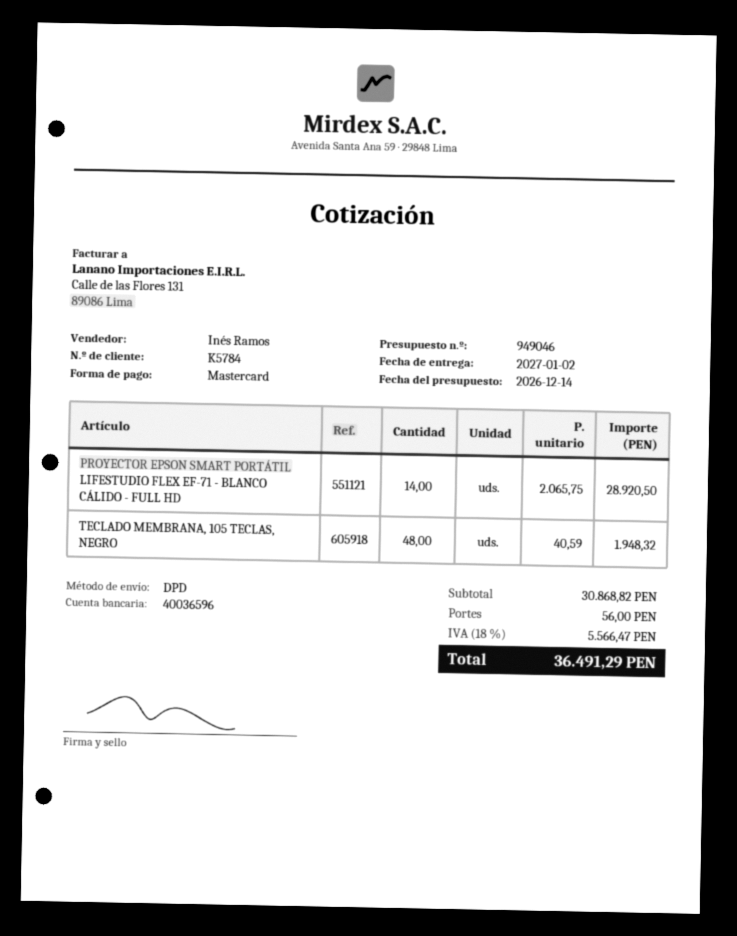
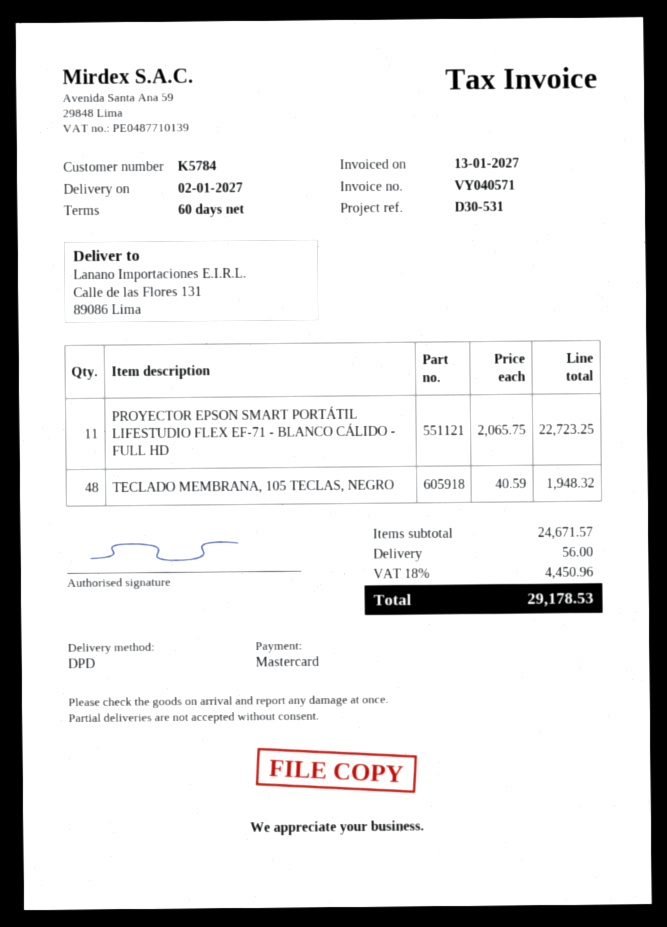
PROYECTOR EPSON SMART PORTÁTIL LIFESTUDIO FLEX EF-71 - BLANCO CÁLIDO - FULL HD: 14 x 2065.75 = 28920.50 -> 11 x 2065.75 = 22723.25
subtotal: 30868.82 -> 24671.57
tax: 18% = 5566.47 -> 18% = 4450.96
total: 36491.29 -> 29178.53

